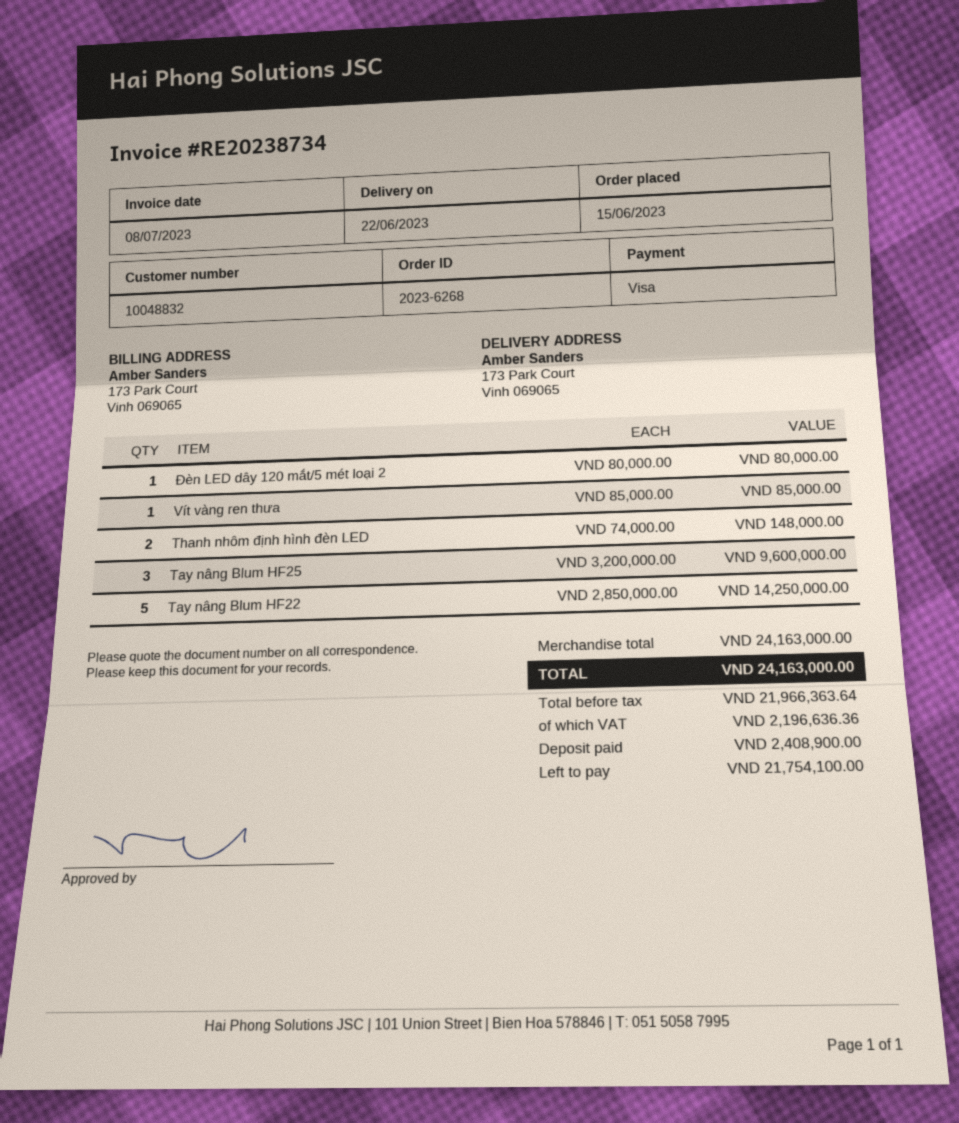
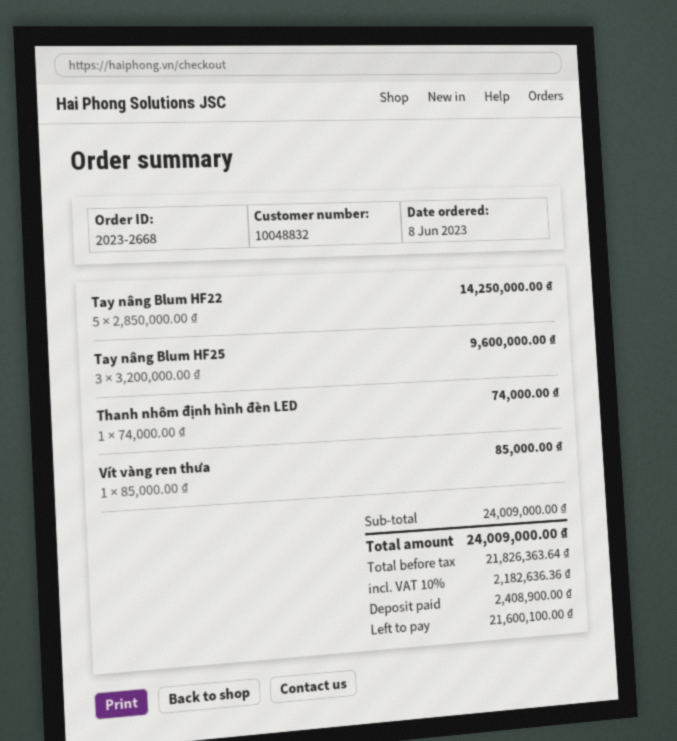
order number: 2023-6268 -> 2023-2668
order date: 2023-06-15 -> 2023-06-08
Đèn LED dây 120 mắt/5 mét loại 2: 1 x 80000.00 = 80000.00 -> none
Thanh nhôm định hình đèn LED: 2 x 74000.00 = 148000.00 -> 1 x 74000.00 = 74000.00
subtotal: 24163000.00 -> 24009000.00
net: 21966363.64 -> 21826363.64
tax: 2196636.36 -> 2182636.36
total: 24163000.00 -> 24009000.00
balance: 21754100.00 -> 21600100.00

